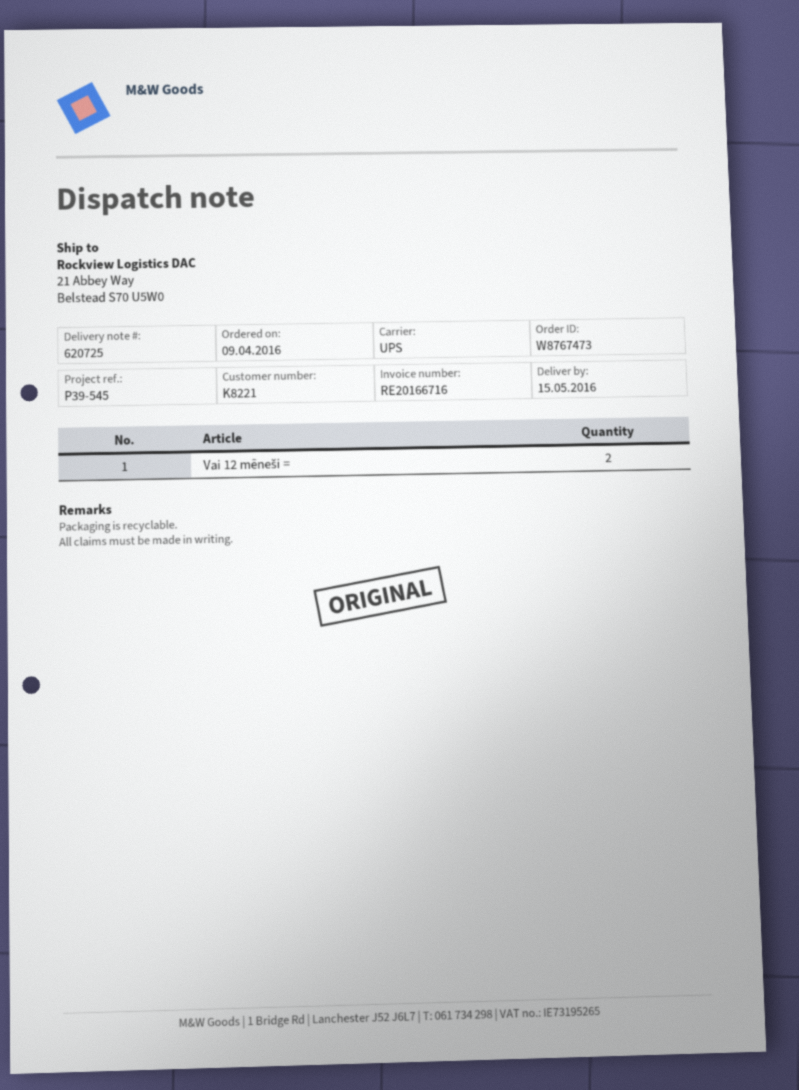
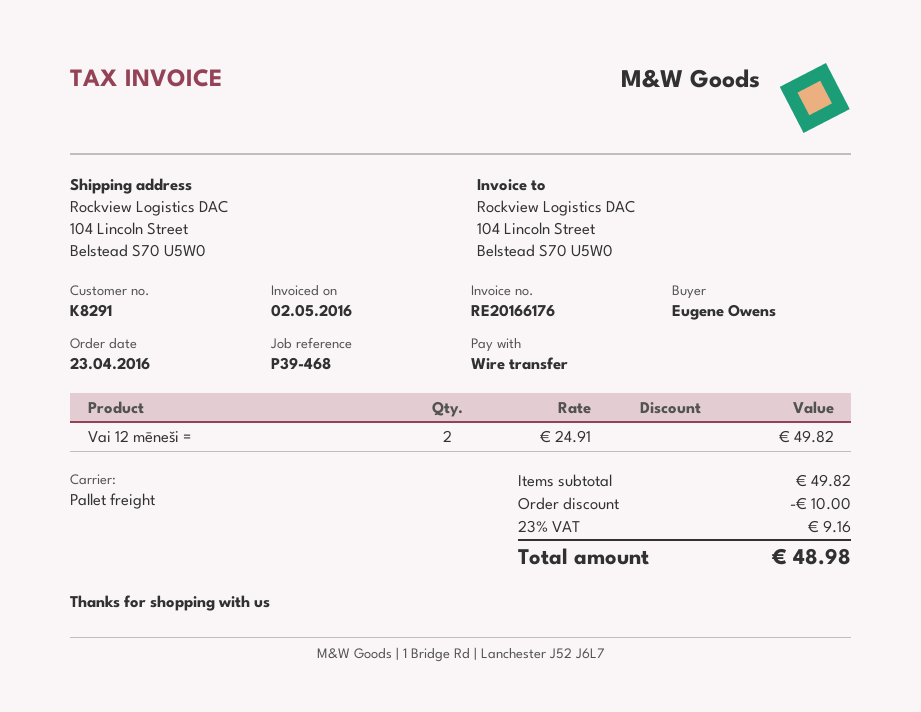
order date: 2016-04-09 -> 2016-04-23
invoice number: RE20166716 -> RE20166176
customer number: K8221 -> K8291
reference: P39-545 -> P39-468
shipping method: UPS -> pallet freight
ship to: 21 Abbey Way, Belstead S70 U5W0 -> 104 Lincoln Street, Belstead S70 U5W0

